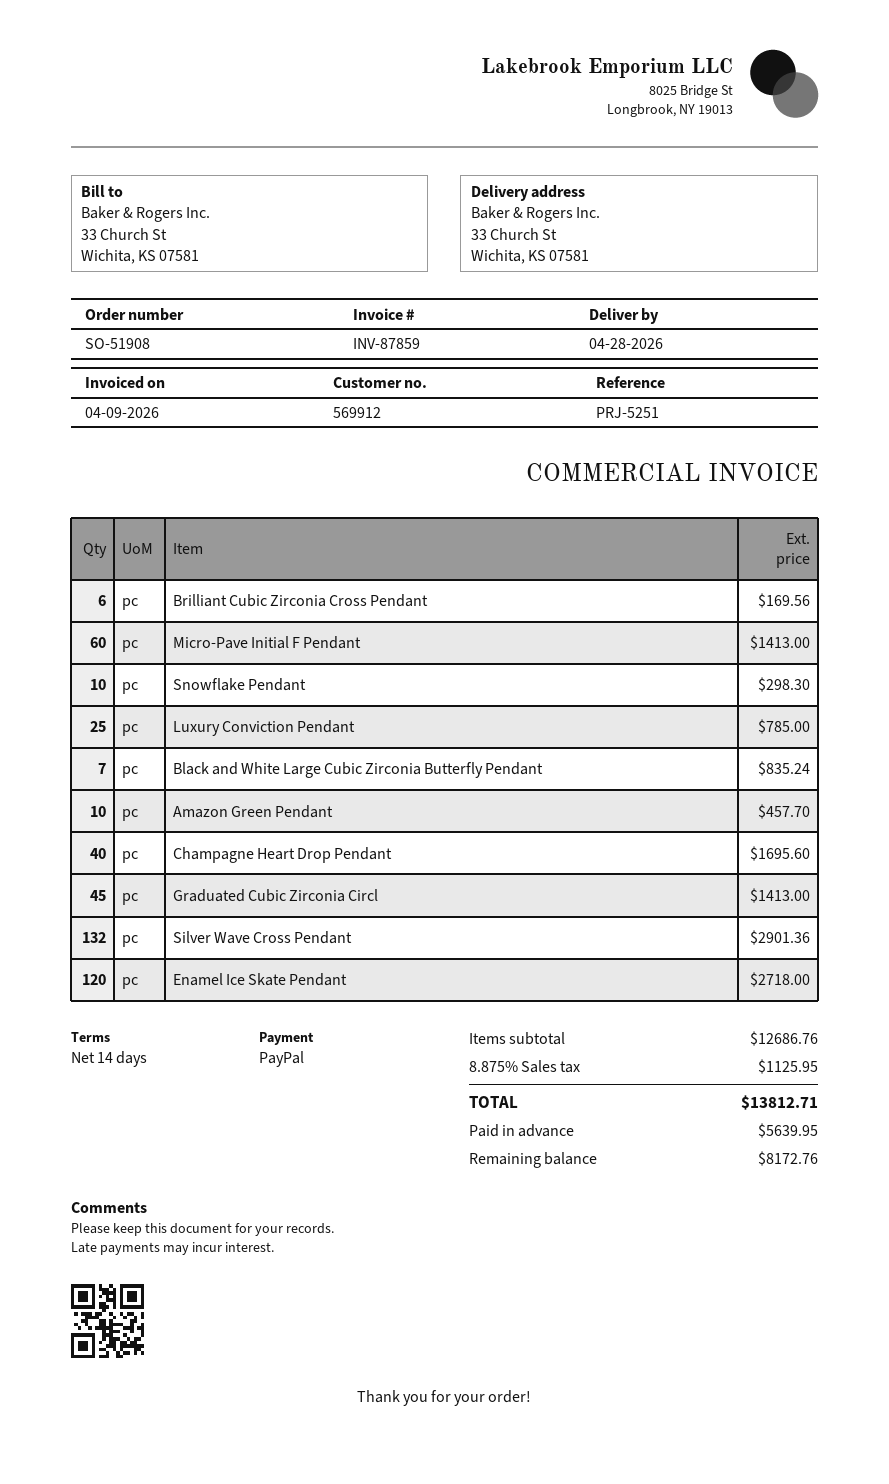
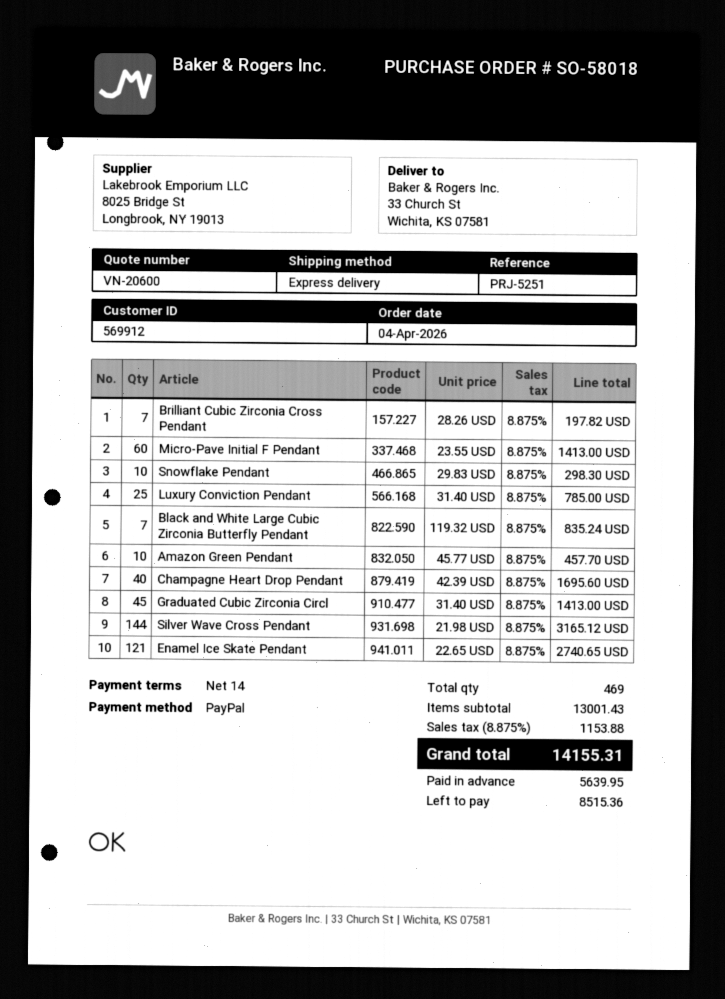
order number: SO-51908 -> SO-58018
Brilliant Cubic Zirconia Cross Pendant: 6 for 169.56 -> 7 for 197.82
Silver Wave Cross Pendant: 132 for 2901.36 -> 144 for 3165.12
Enamel Ice Skate Pendant: 120 for 2718.00 -> 121 for 2740.65
subtotal: 12686.76 -> 13001.43
tax: 8.875% = 1125.95 -> 8.875% = 1153.88
total: 13812.71 -> 14155.31
balance: 8172.76 -> 8515.36

